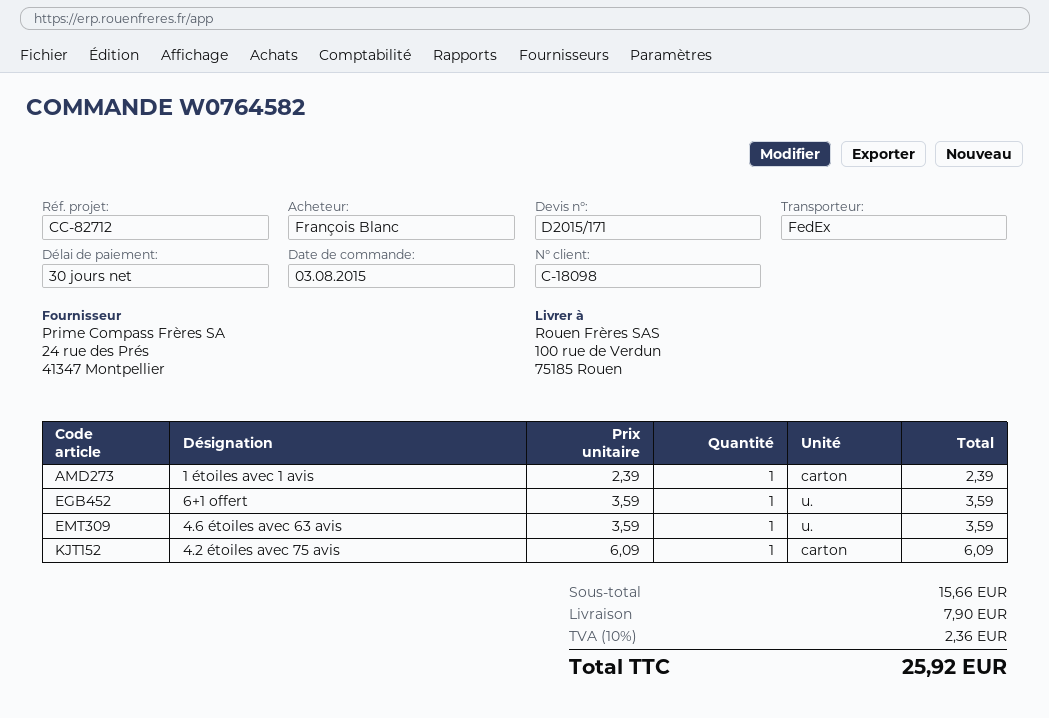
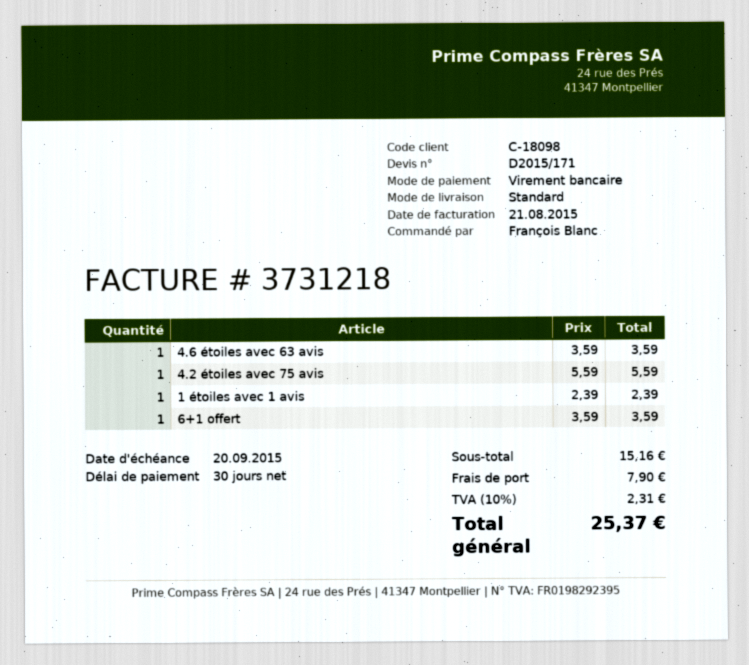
shipping method: FedEx -> standard
4.2 étoiles avec 75 avis: 1 x 6.09 = 6.09 -> 1 x 5.59 = 5.59
subtotal: 15.66 -> 15.16
tax: 10% = 2.36 -> 10% = 2.31
total: 25.92 -> 25.37

